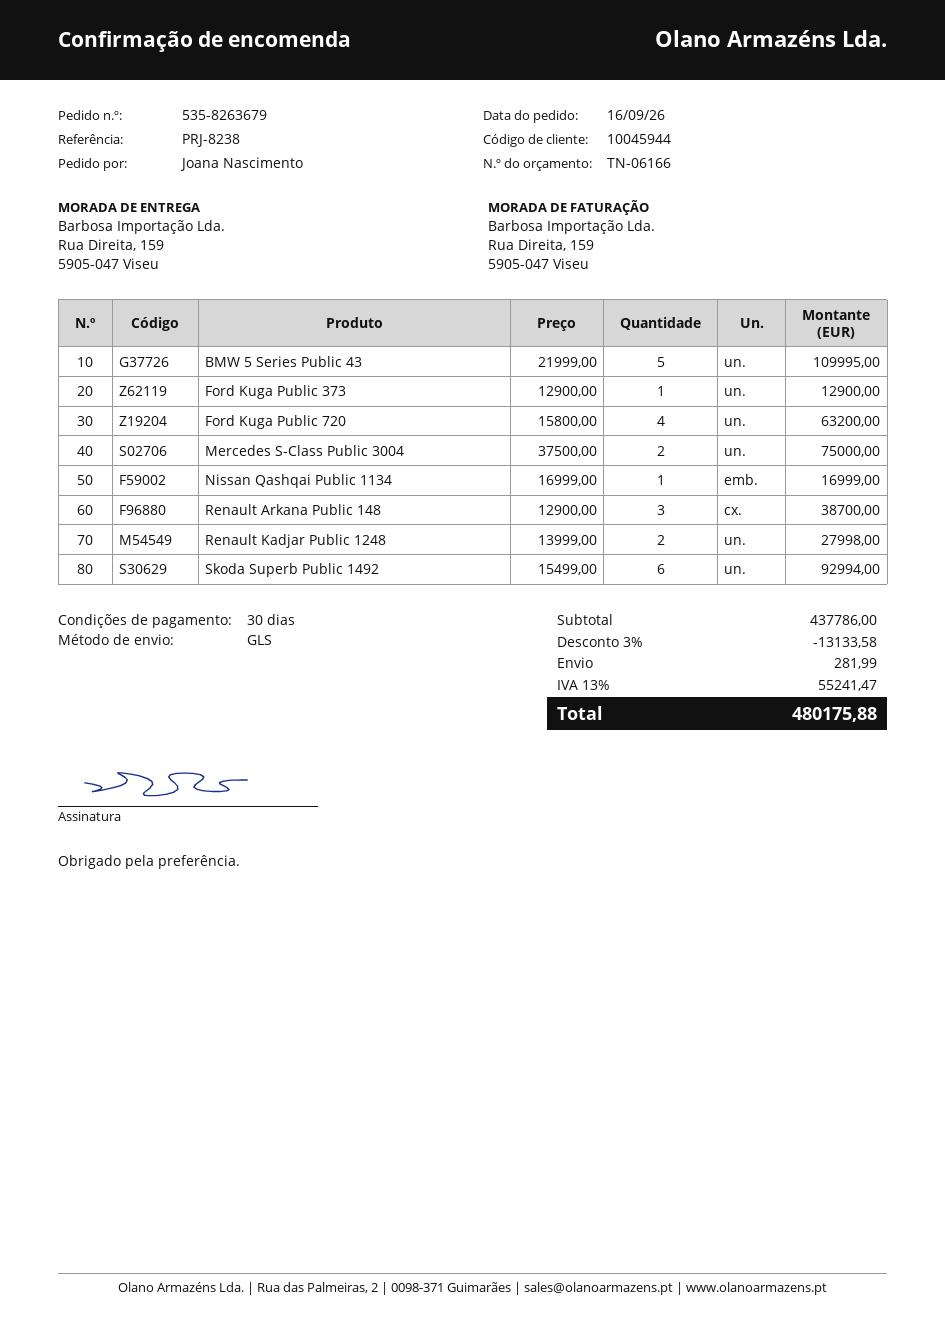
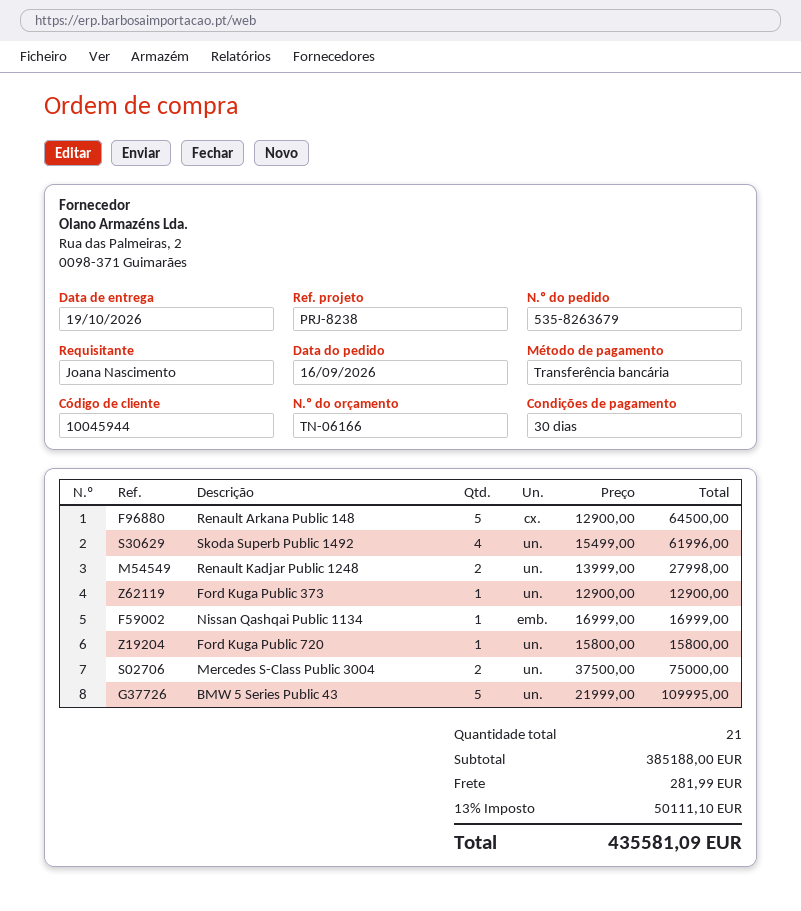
Ford Kuga Public 720: 4 x 15800.00 = 63200.00 -> 1 x 15800.00 = 15800.00
Renault Arkana Public 148: 3 x 12900.00 = 38700.00 -> 5 x 12900.00 = 64500.00
Skoda Superb Public 1492: 6 x 15499.00 = 92994.00 -> 4 x 15499.00 = 61996.00
subtotal: 437786.00 -> 385188.00
discount: 3% = 13133.58 -> none
tax: 13% = 55241.47 -> 13% = 50111.10
total: 480175.88 -> 435581.09

